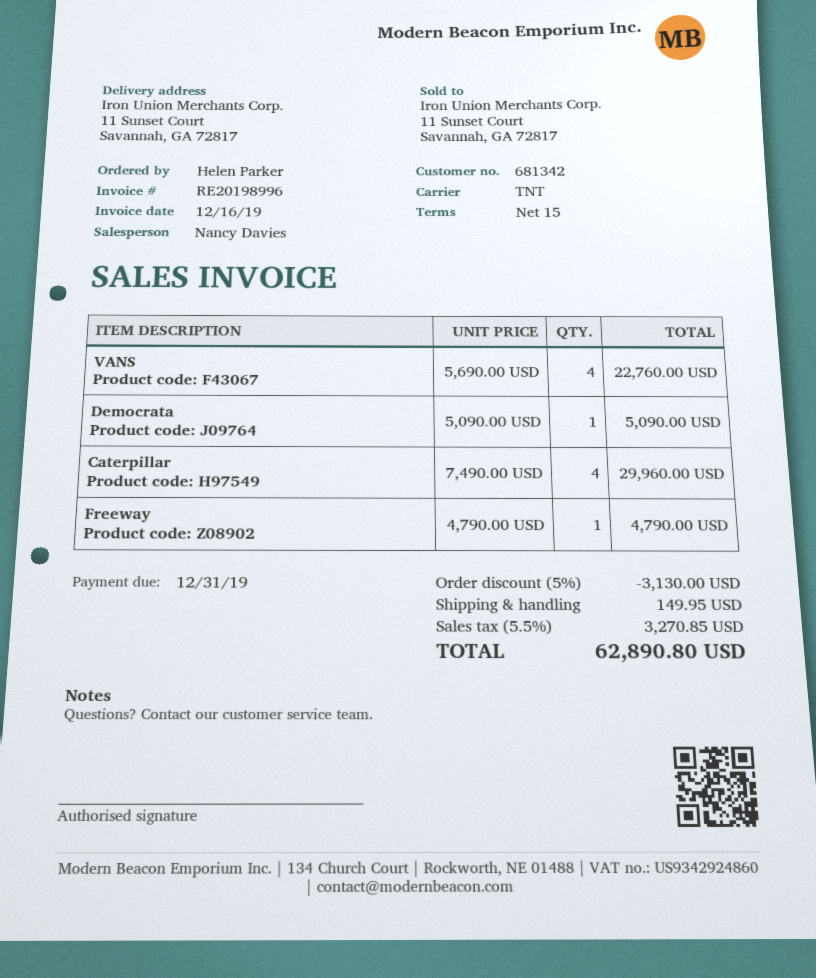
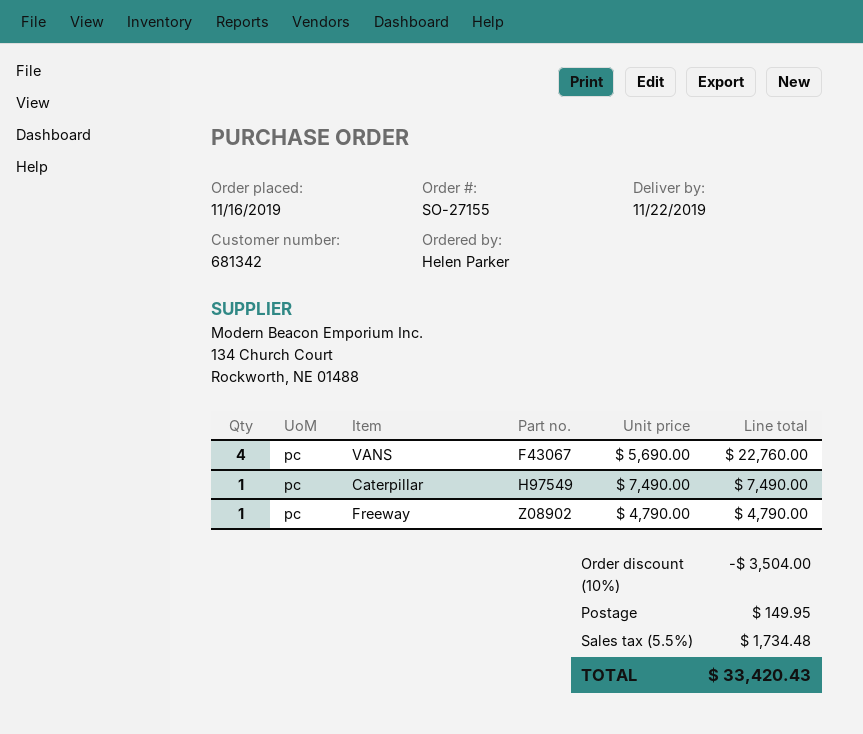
Democrata: 1 x 5090.00 = 5090.00 -> none
Caterpillar: 4 x 7490.00 = 29960.00 -> 1 x 7490.00 = 7490.00
discount: 5% = 3130.00 -> 10% = 3504.00
tax: 5.5% = 3270.85 -> 5.5% = 1734.48
total: 62890.80 -> 33420.43

